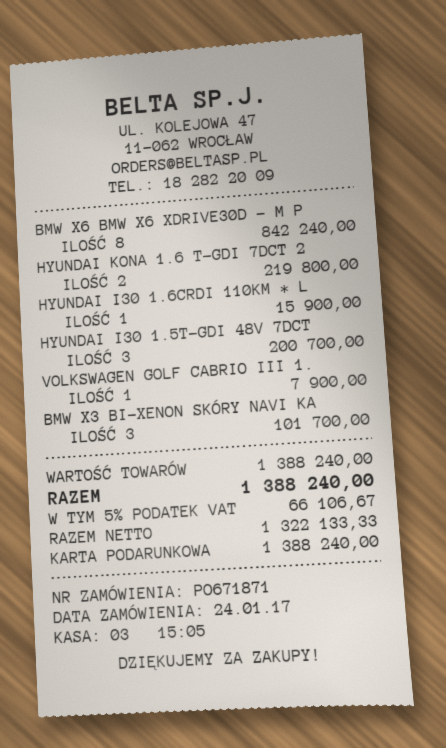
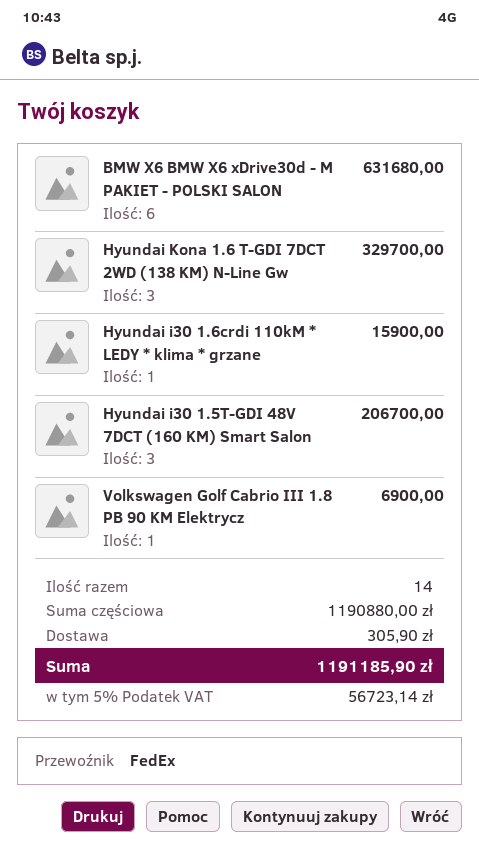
BMW X6 BMW X6 XDRIVE30D - M P: 8 for 842240.00 -> 6 for 631680.00
HYUNDAI KONA 1.6 T-GDI 7DCT 2: 2 for 219800.00 -> 3 for 329700.00
HYUNDAI I30 1.5T-GDI 48V 7DCT: 3 for 200700.00 -> 3 for 206700.00
VOLKSWAGEN GOLF CABRIO III 1.: 1 for 7900.00 -> 1 for 6900.00
BMW X3 BI-XENON SKÓRY NAVI KA: 3 for 101700.00 -> none
subtotal: 1388240.00 -> 1190880.00
shipping: none -> 305.90
tax: 5% = 66106.67 -> 5% = 56723.14
total: 1388240.00 -> 1191185.90

